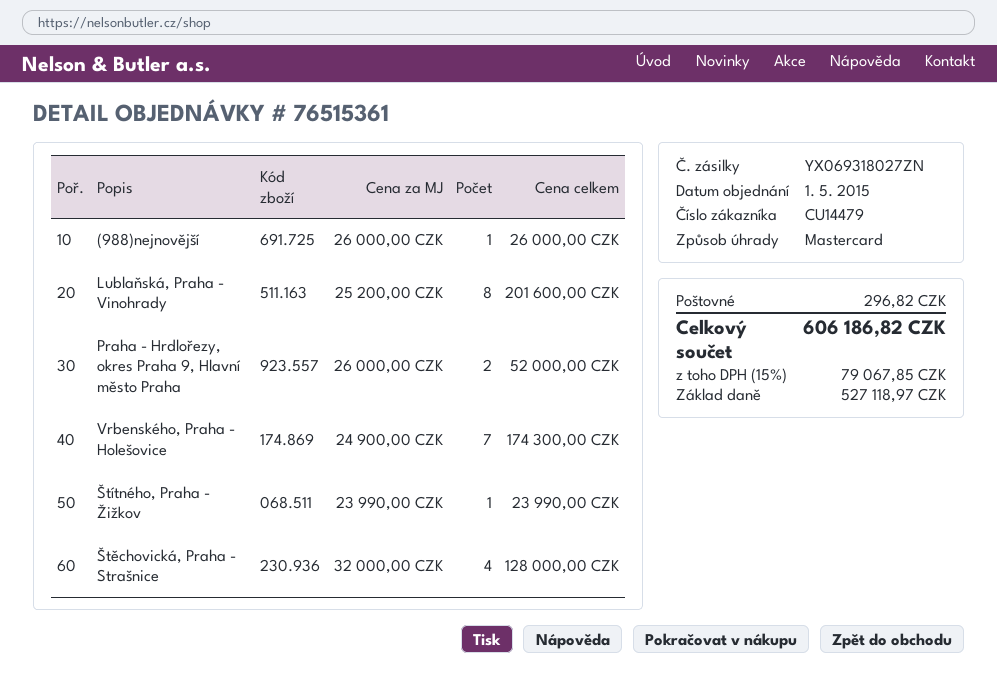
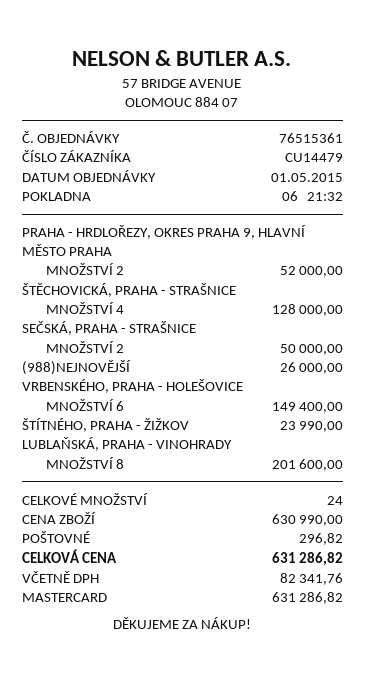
Vrbenského, Praha - Holešovice: 7 for 174300.00 -> 6 for 149400.00
SEČSKÁ, PRAHA - STRAŠNICE: none -> 2 for 50000.00
tax: 79067.85 -> 82341.76
total: 606186.82 -> 631286.82

